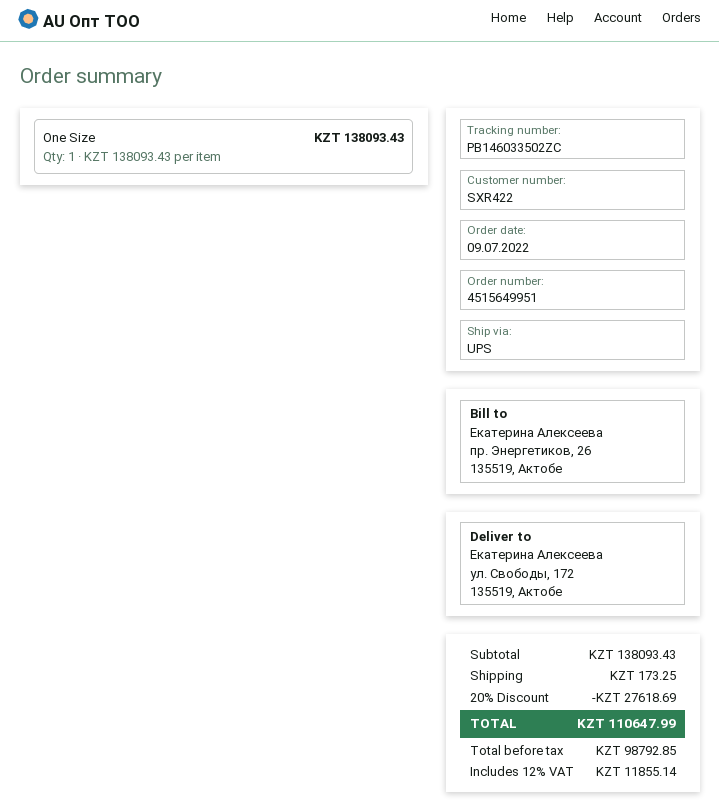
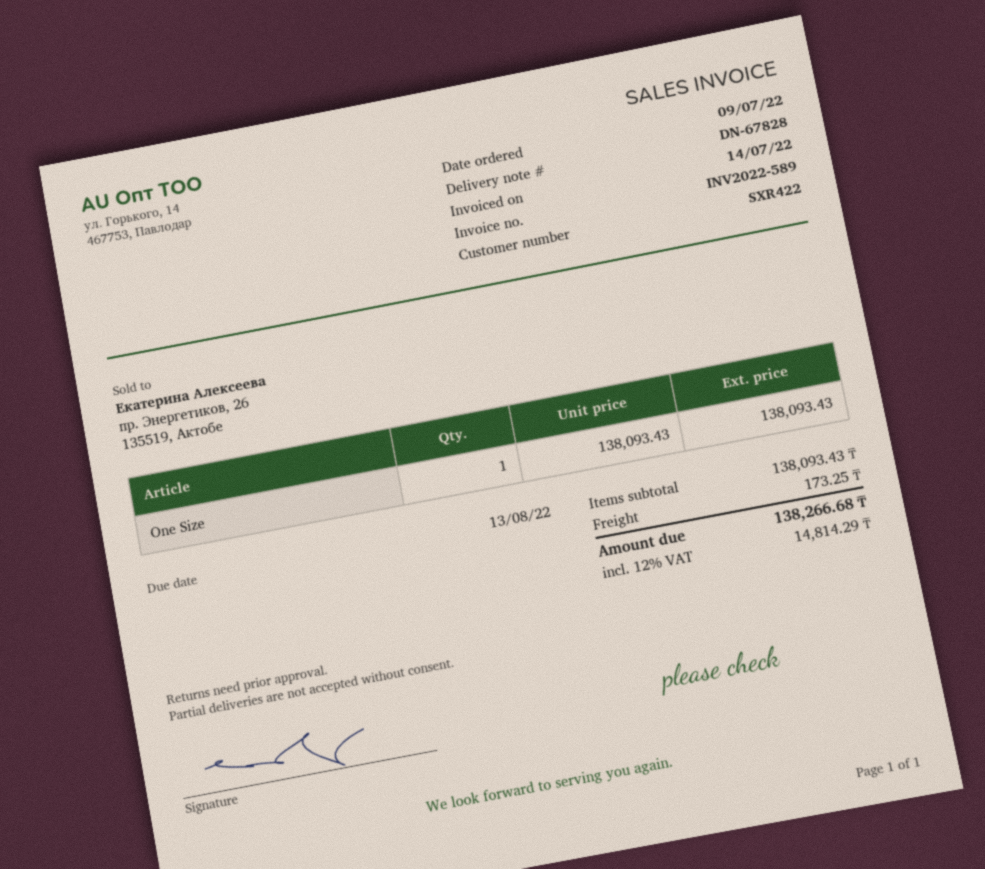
discount: 20% = 27618.69 -> none
tax: 12% = 11855.14 -> 12% = 14814.29
total: 110647.99 -> 138266.68

